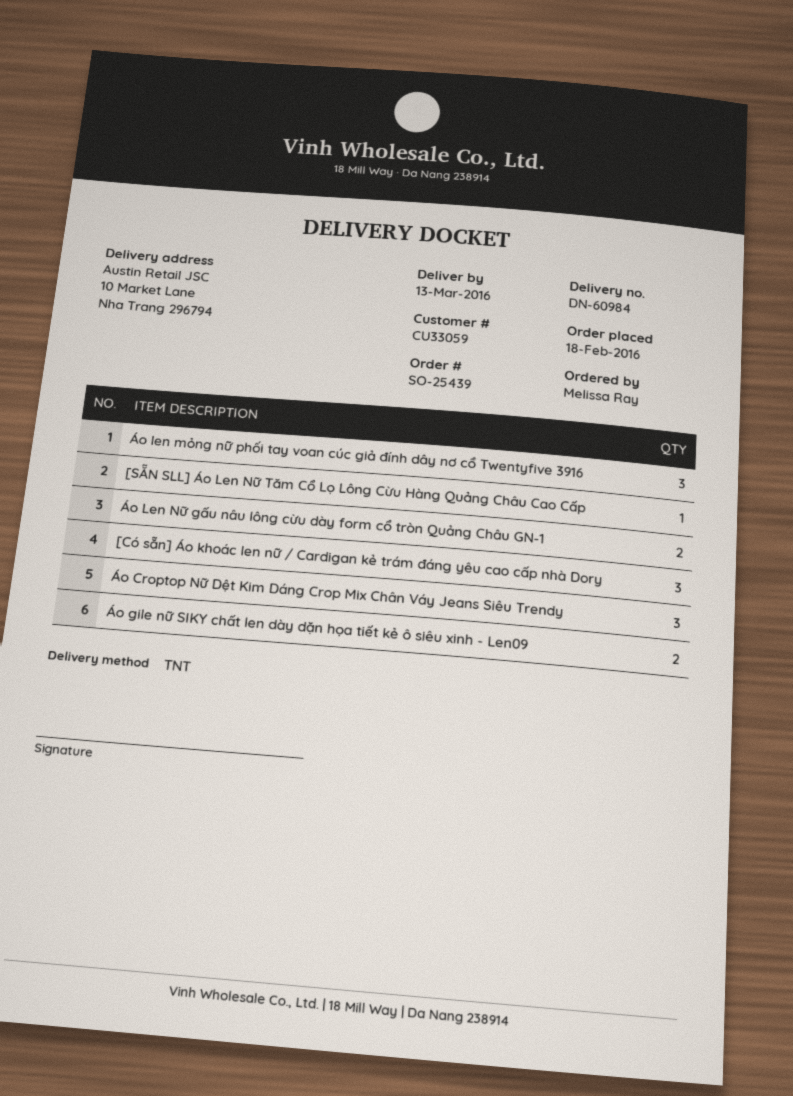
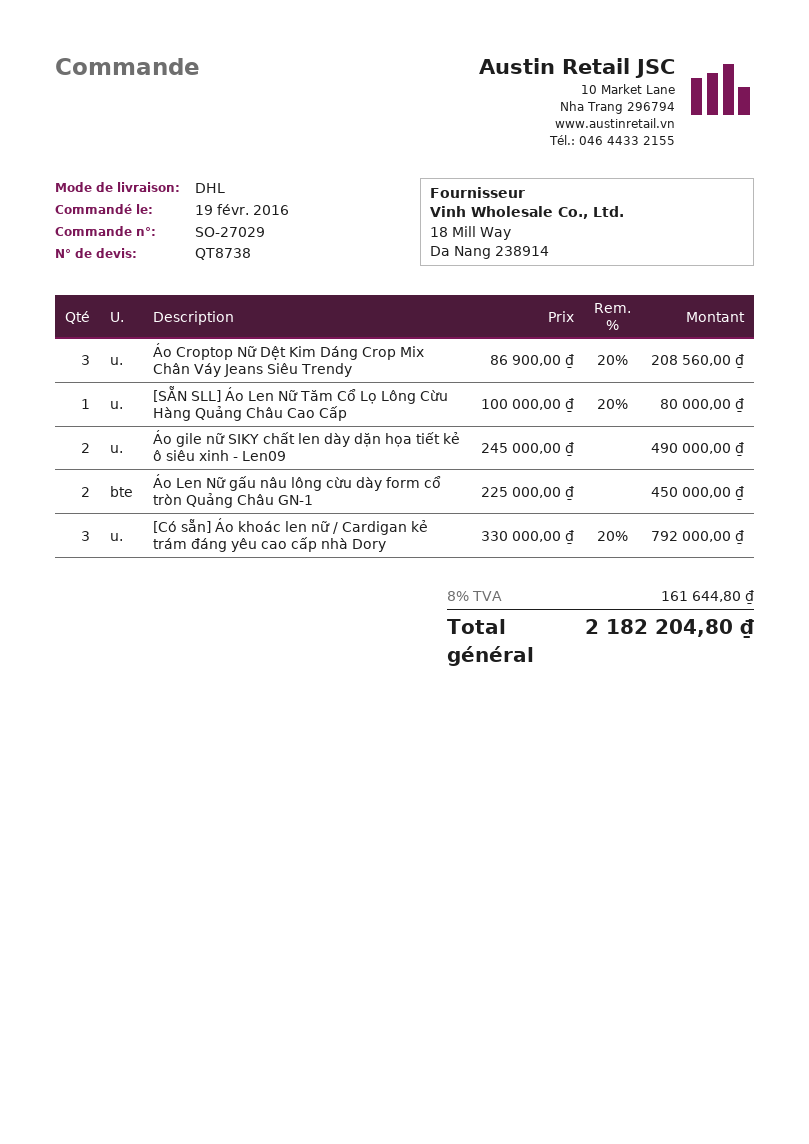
order number: SO-25439 -> SO-27029
order date: 2016-02-18 -> 2016-02-19
shipping method: TNT -> DHL
Áo len mỏng nữ phối tay voan cúc giả đính dây nơ cổ Twentyfive 3916: 3 -> none

